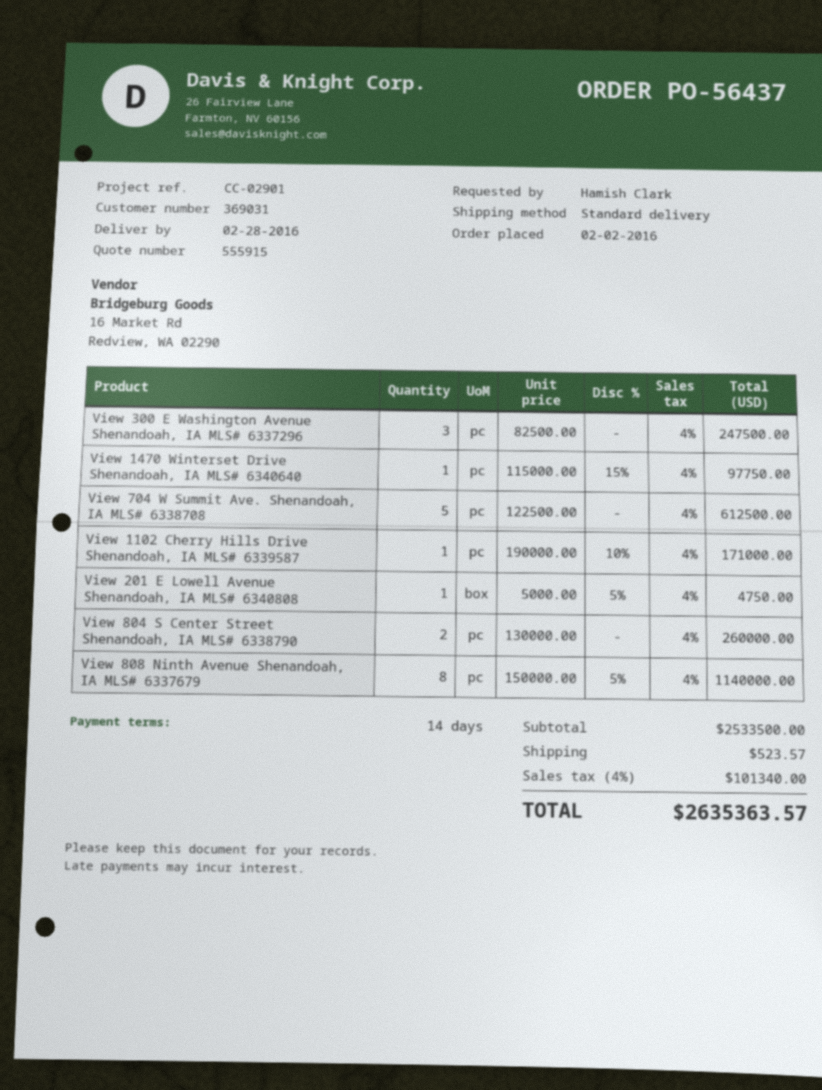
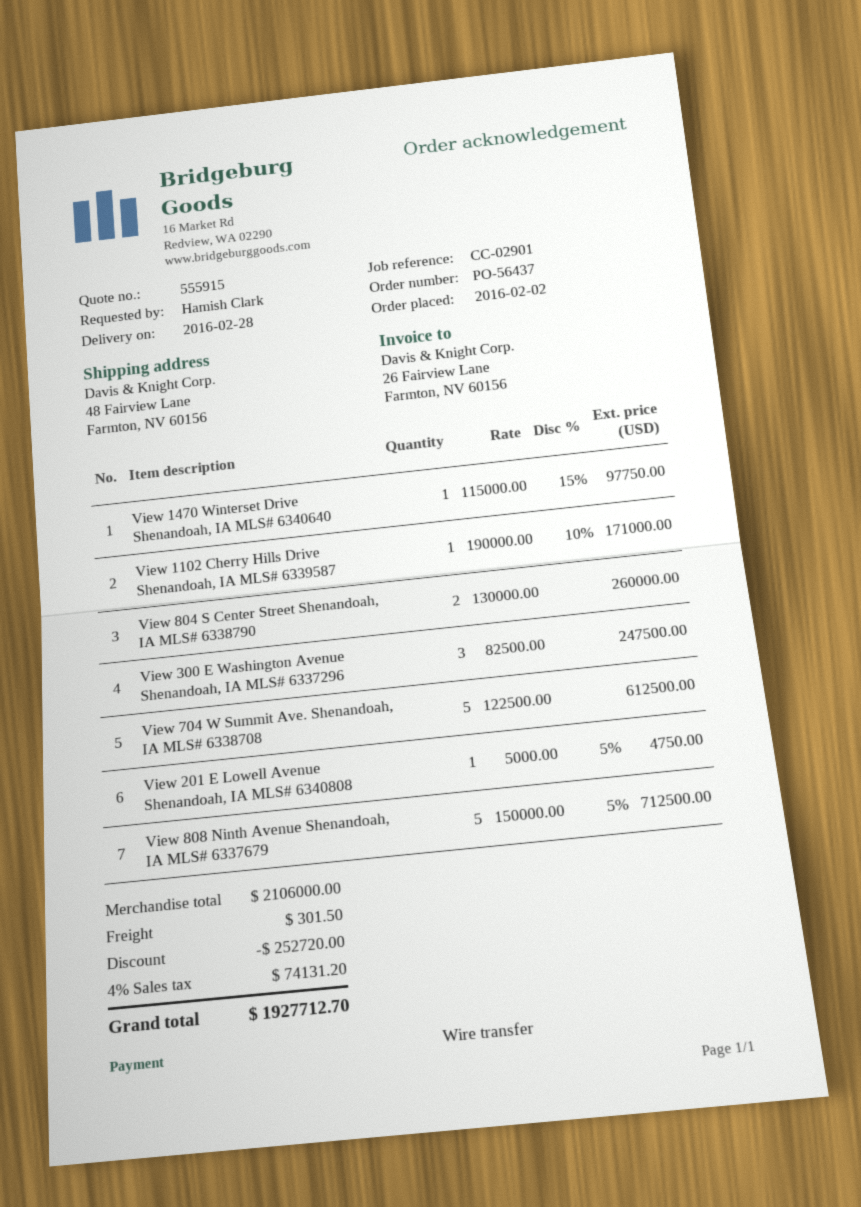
View 808 Ninth Avenue Shenandoah, IA MLS# 6337679: 8 x 150000.00 - 5% = 1140000.00 -> 5 x 150000.00 - 5% = 712500.00
subtotal: 2533500.00 -> 2106000.00
discount: none -> 252720.00
shipping: 523.57 -> 301.50
tax: 4% = 101340.00 -> 4% = 74131.20
total: 2635363.57 -> 1927712.70

